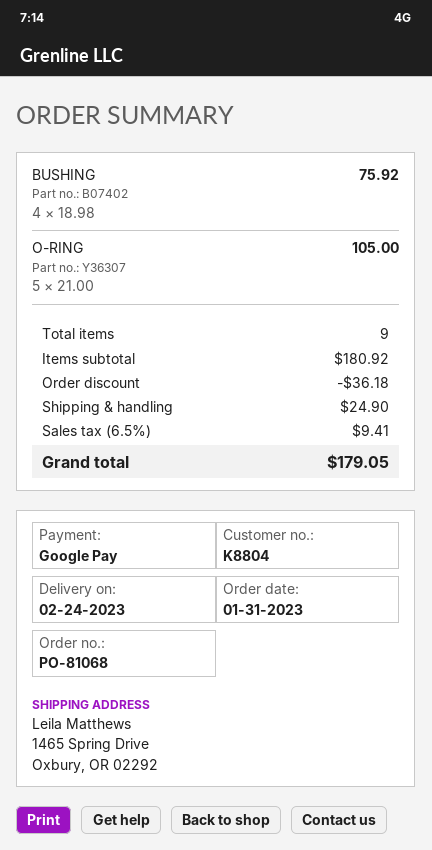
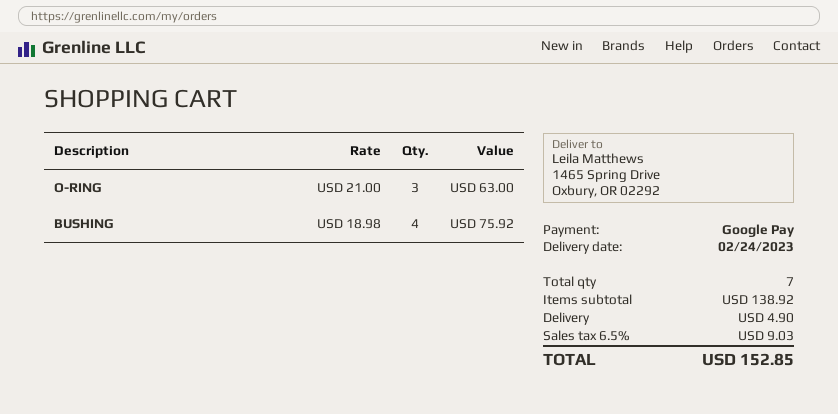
O-RING: 5 x 21.00 = 105.00 -> 3 x 21.00 = 63.00
total quantity: 9 -> 7
subtotal: 180.92 -> 138.92
discount: 36.18 -> none
shipping: 24.90 -> 4.90
tax: 6.5% = 9.41 -> 6.5% = 9.03
total: 179.05 -> 152.85

